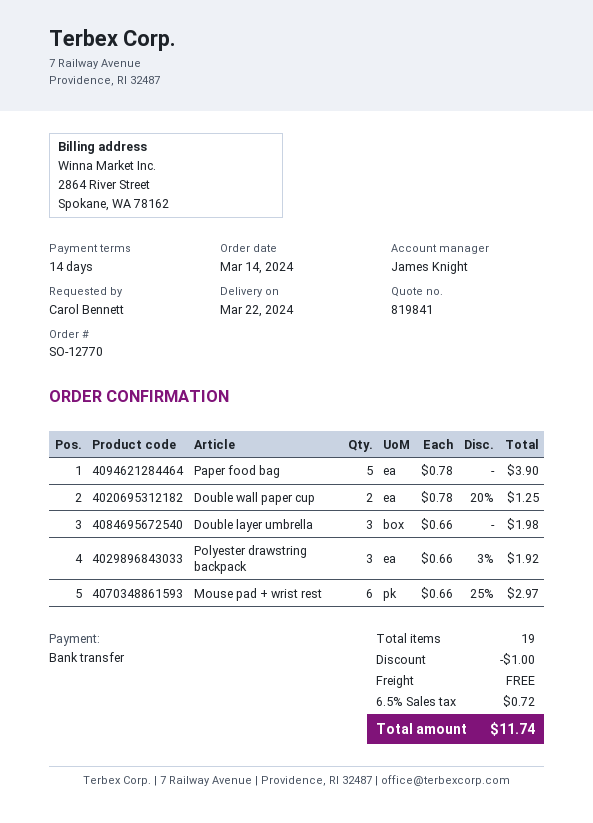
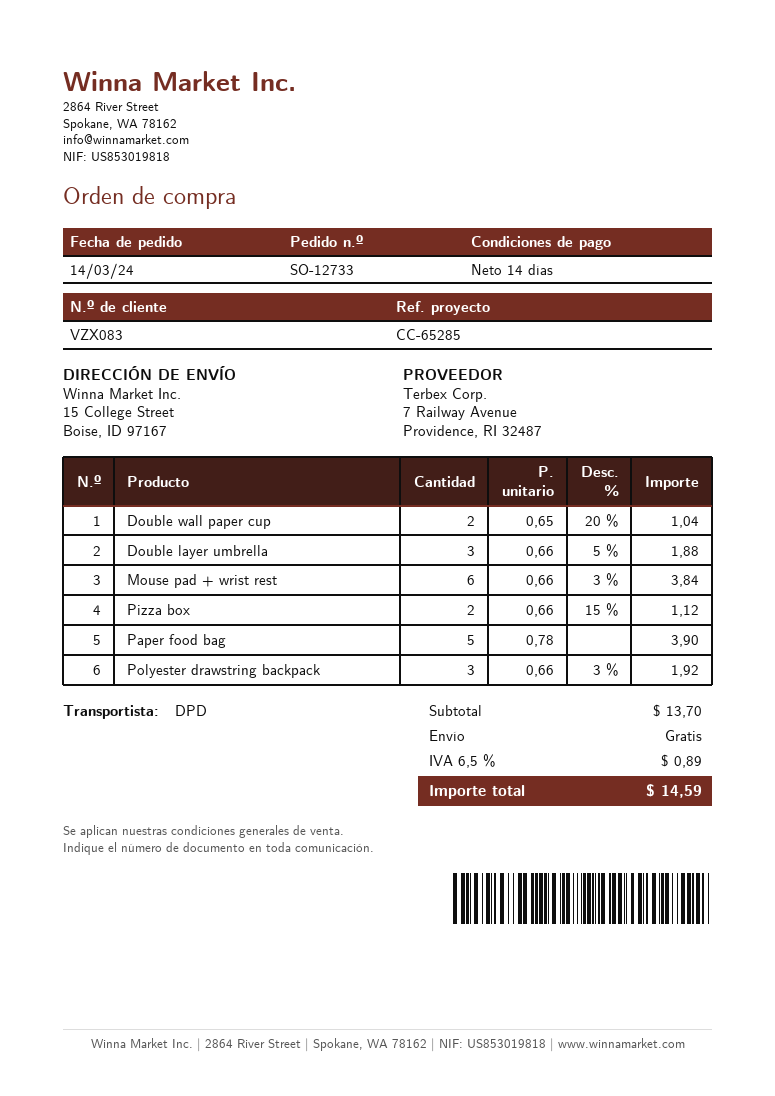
order number: SO-12770 -> SO-12733
Double wall paper cup: 2 x 0.78 - 20% = 1.25 -> 2 x 0.65 - 20% = 1.04
Double layer umbrella: 3 x 0.66 = 1.98 -> 3 x 0.66 - 5% = 1.88
Mouse pad + wrist rest: 6 x 0.66 - 25% = 2.97 -> 6 x 0.66 - 3% = 3.84
Pizza box: none -> 2 x 0.66 - 15% = 1.12
discount: 1.00 -> none
tax: 6.5% = 0.72 -> 6.5% = 0.89
total: 11.74 -> 14.59

